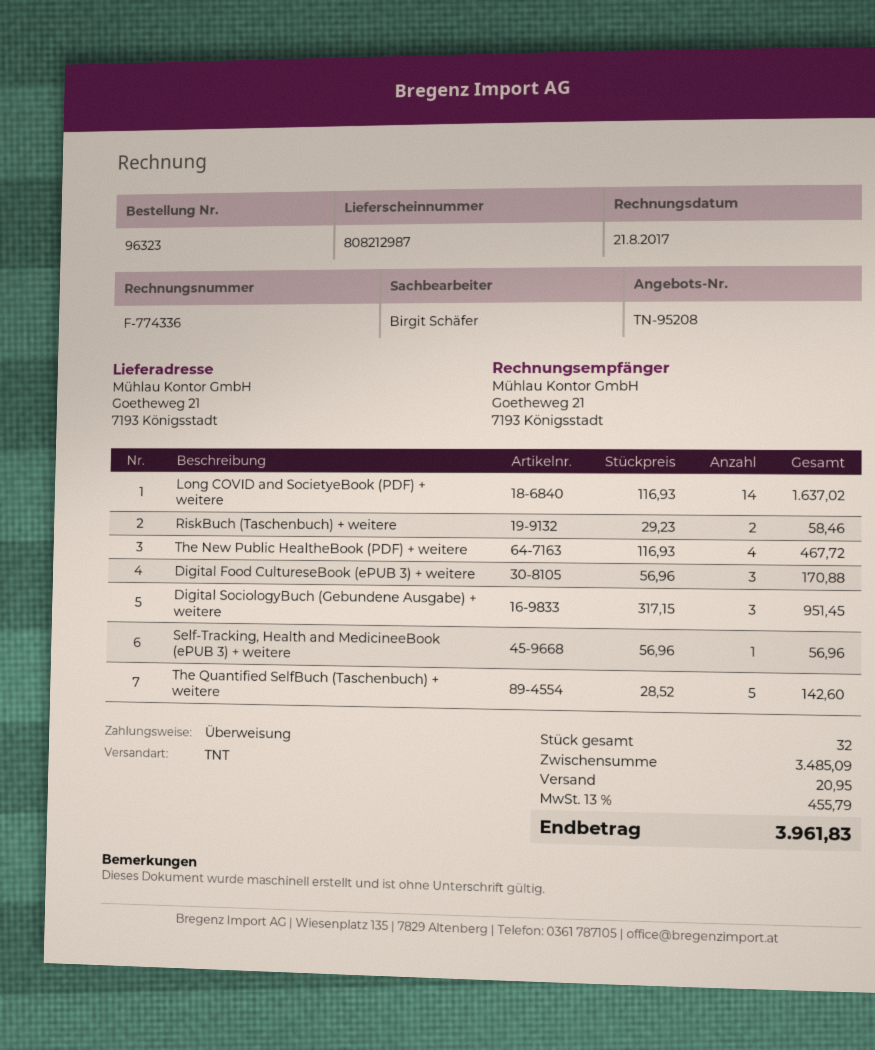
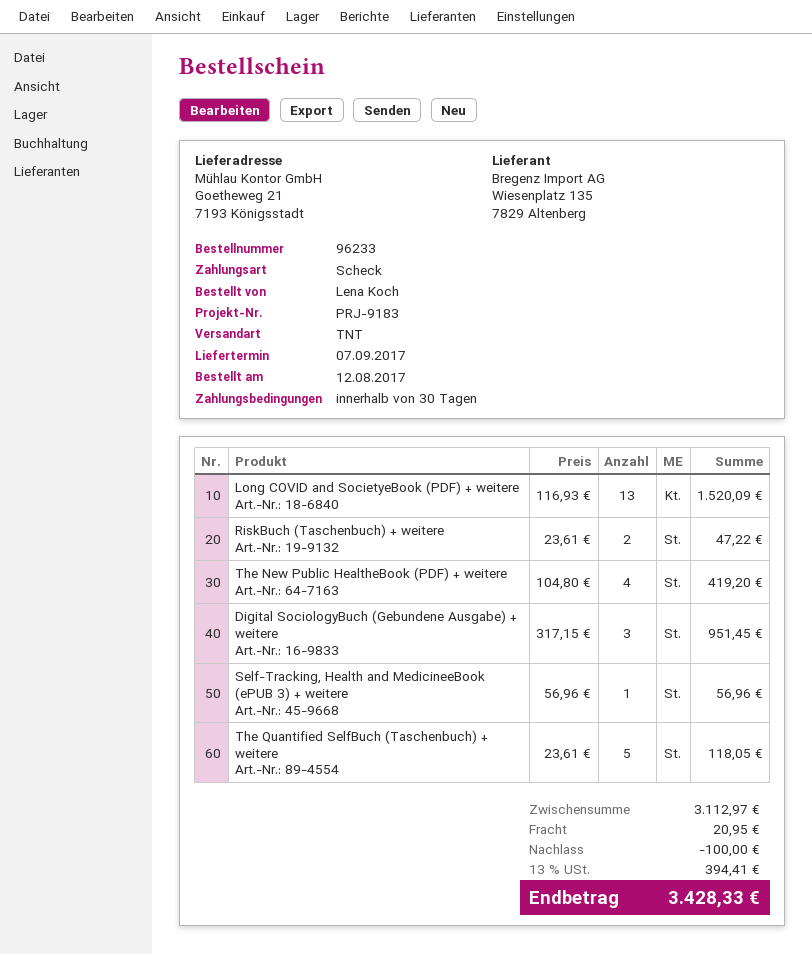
order number: 96323 -> 96233
payment method: bank transfer -> cheque
Long COVID and SocietyeBook (PDF) + weitere: 14 x 116.93 = 1637.02 -> 13 x 116.93 = 1520.09
RiskBuch (Taschenbuch) + weitere: 2 x 29.23 = 58.46 -> 2 x 23.61 = 47.22
The New Public HealtheBook (PDF) + weitere: 4 x 116.93 = 467.72 -> 4 x 104.80 = 419.20
Digital Food CultureseBook (ePUB 3) + weitere: 3 x 56.96 = 170.88 -> none
The Quantified SelfBuch (Taschenbuch) + weitere: 5 x 28.52 = 142.60 -> 5 x 23.61 = 118.05
subtotal: 3485.09 -> 3112.97
discount: none -> 100.00
tax: 13% = 455.79 -> 13% = 394.41
total: 3961.83 -> 3428.33

